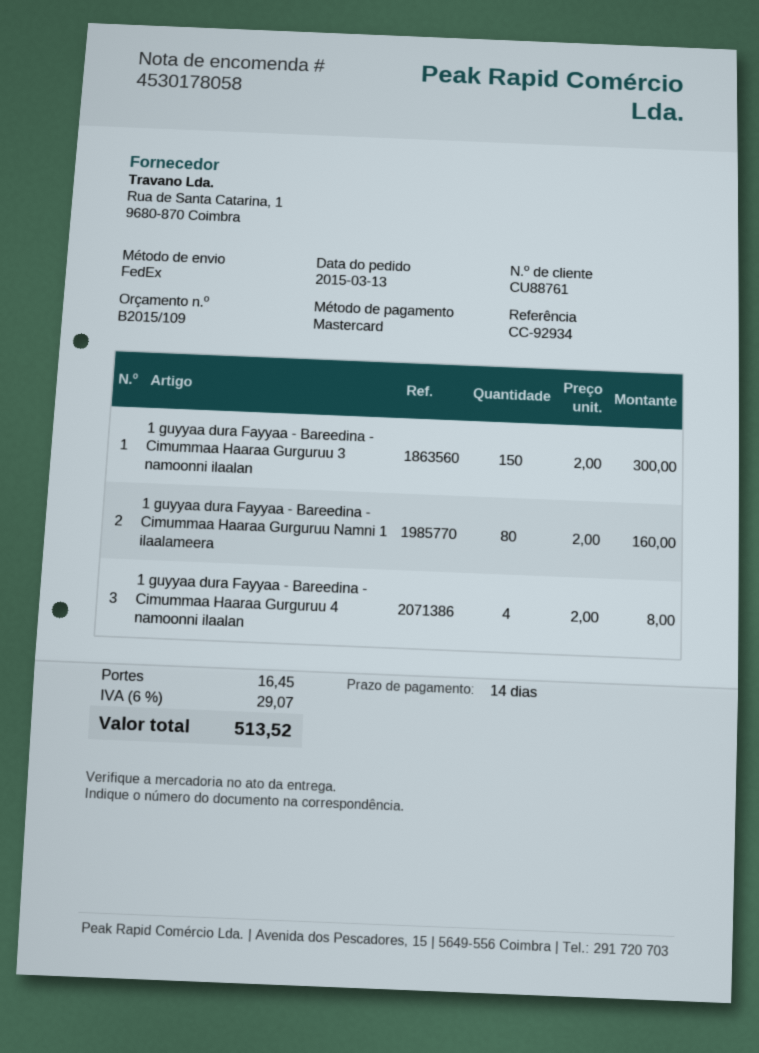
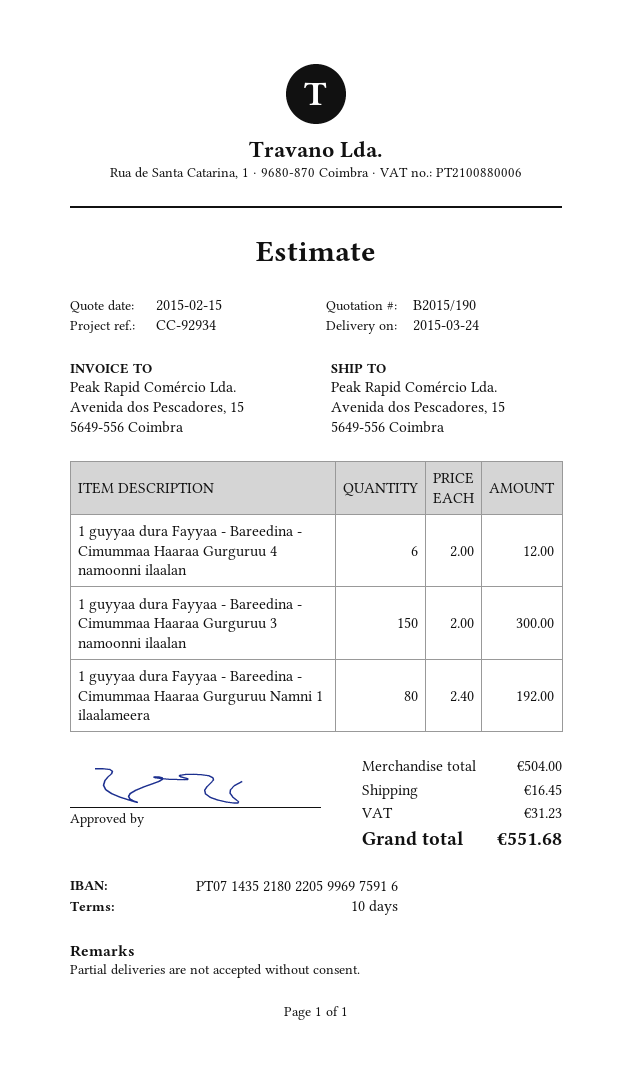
quote number: B2015/109 -> B2015/190
payment terms: 14 days -> 10 days
1 guyyaa dura Fayyaa - Bareedina - Cimummaa Haaraa Gurguruu Namni 1 ilaalameera: 80 x 2.00 = 160.00 -> 80 x 2.40 = 192.00
1 guyyaa dura Fayyaa - Bareedina - Cimummaa Haaraa Gurguruu 4 namoonni ilaalan: 4 x 2.00 = 8.00 -> 6 x 2.00 = 12.00
tax: 29.07 -> 31.23
total: 513.52 -> 551.68

